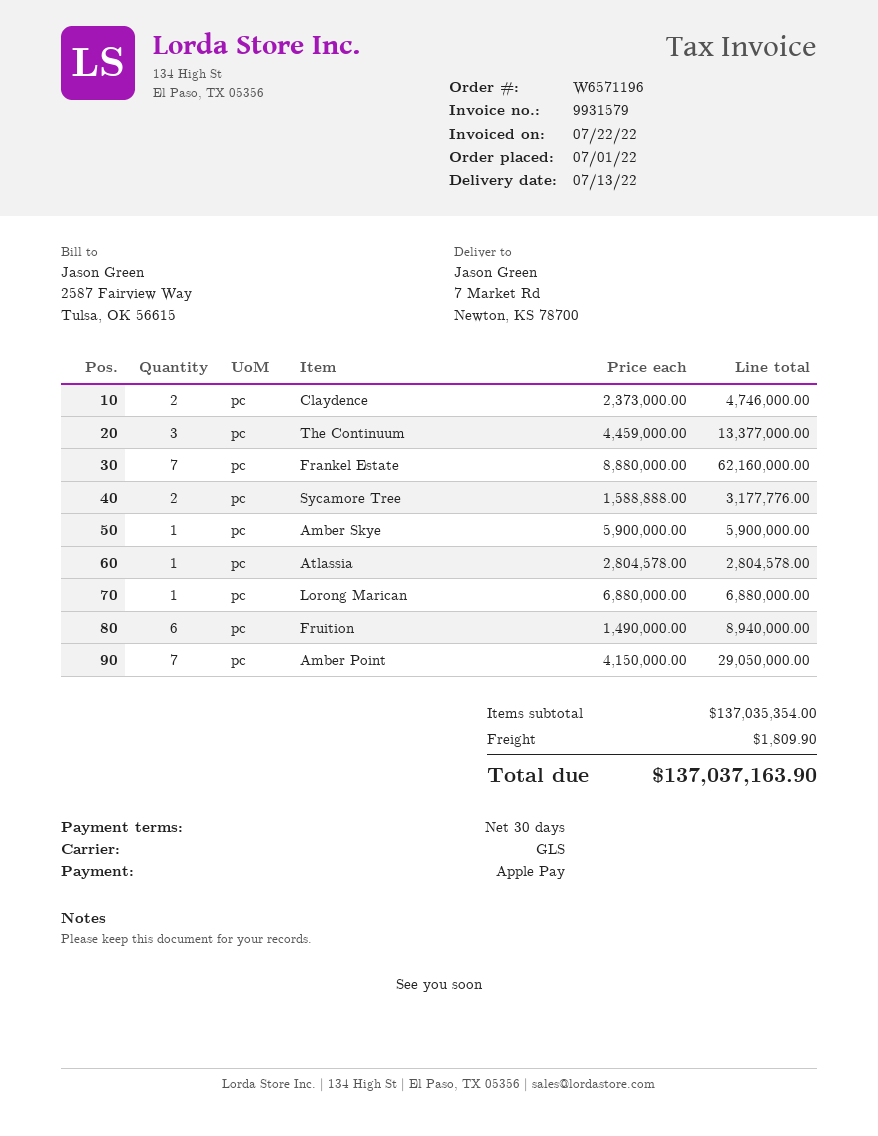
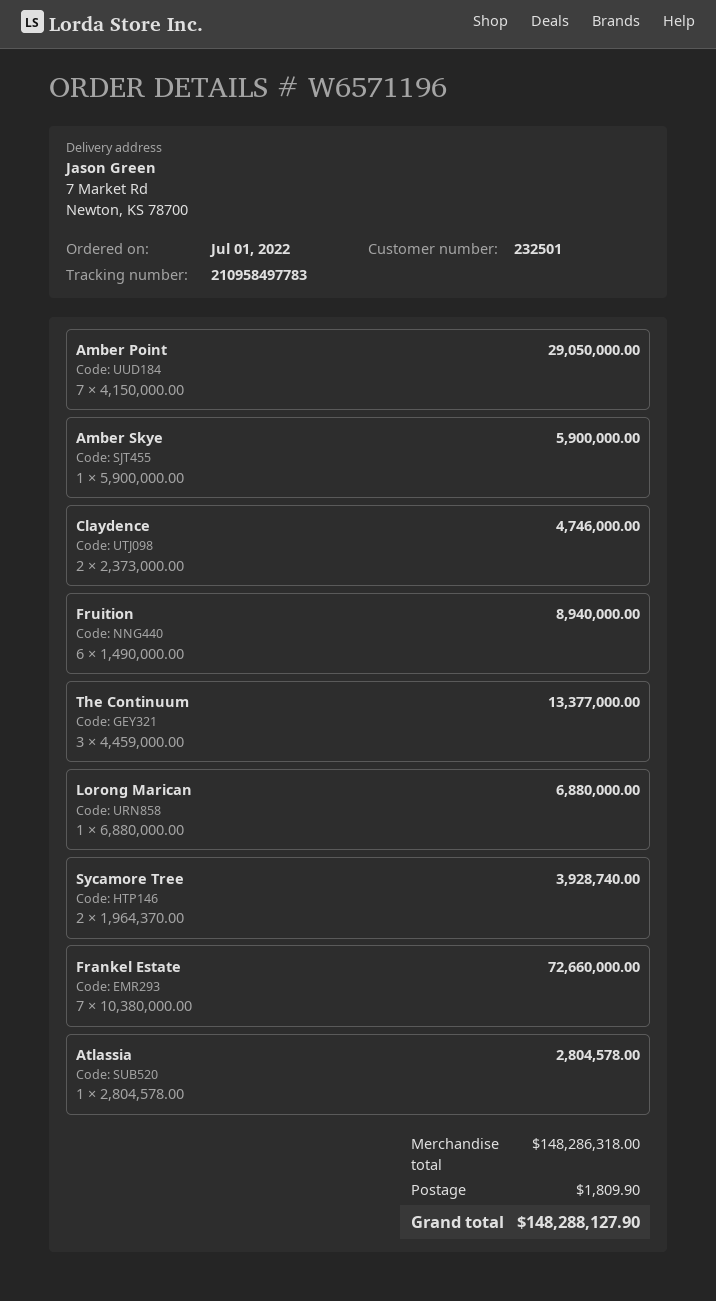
Frankel Estate: 7 x 8880000.00 = 62160000.00 -> 7 x 10380000.00 = 72660000.00
Sycamore Tree: 2 x 1588888.00 = 3177776.00 -> 2 x 1964370.00 = 3928740.00
subtotal: 137035354.00 -> 148286318.00
total: 137037163.90 -> 148288127.90

